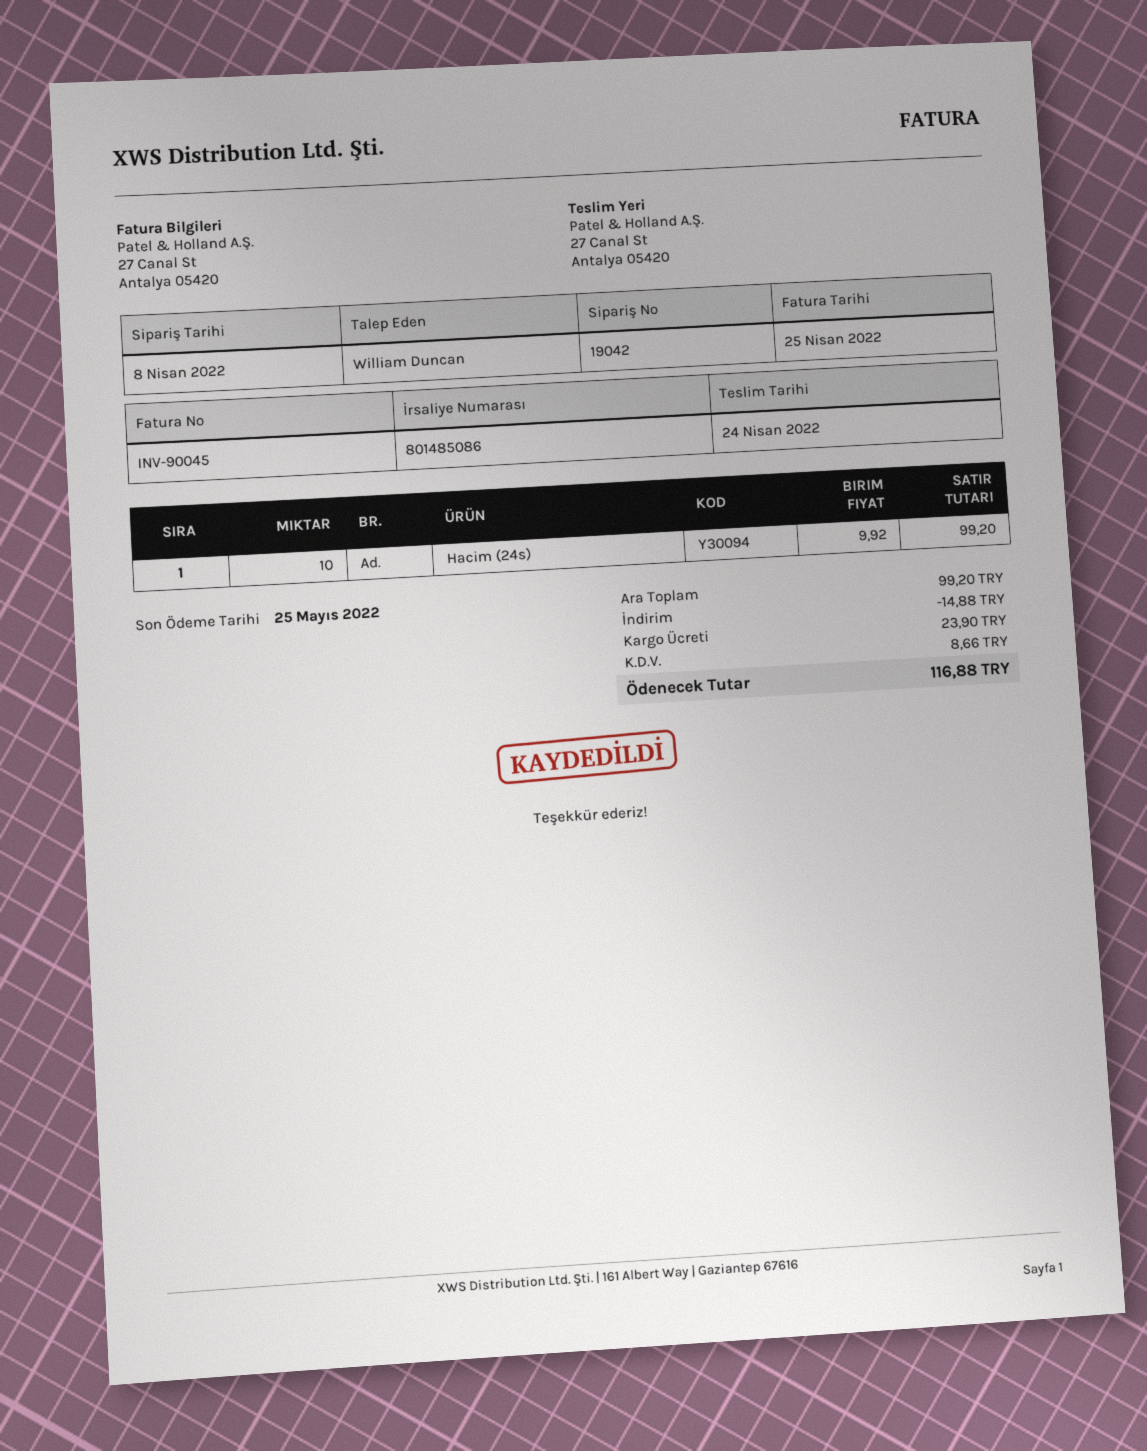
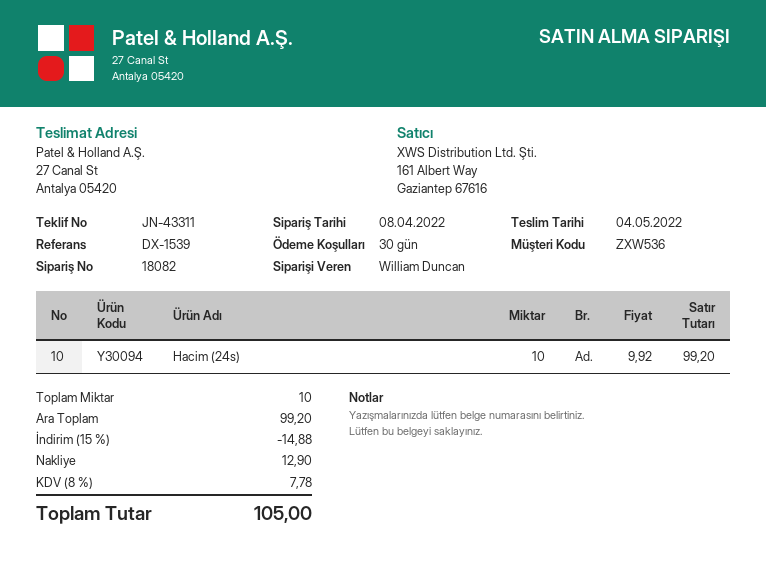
order number: 19042 -> 18082
delivery date: 2022-04-24 -> 2022-05-04
shipping: 23.90 -> 12.90
tax: 8.66 -> 7.78
total: 116.88 -> 105.00

